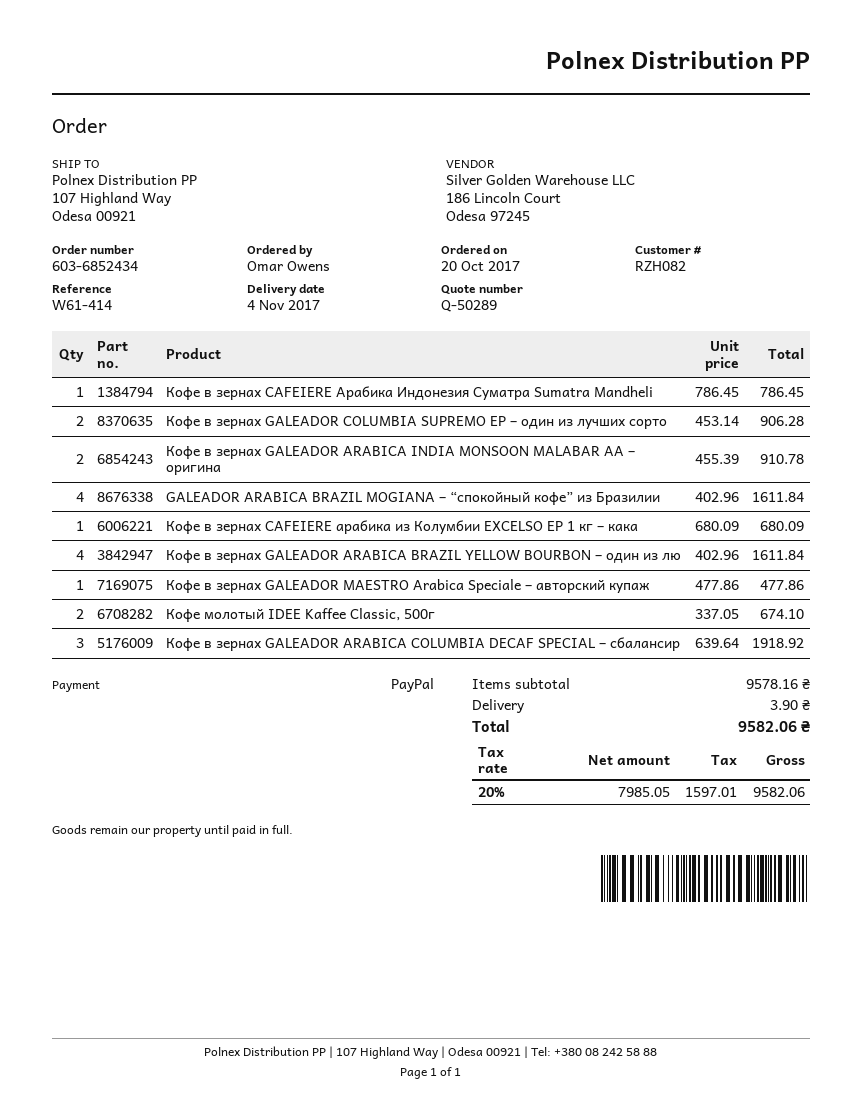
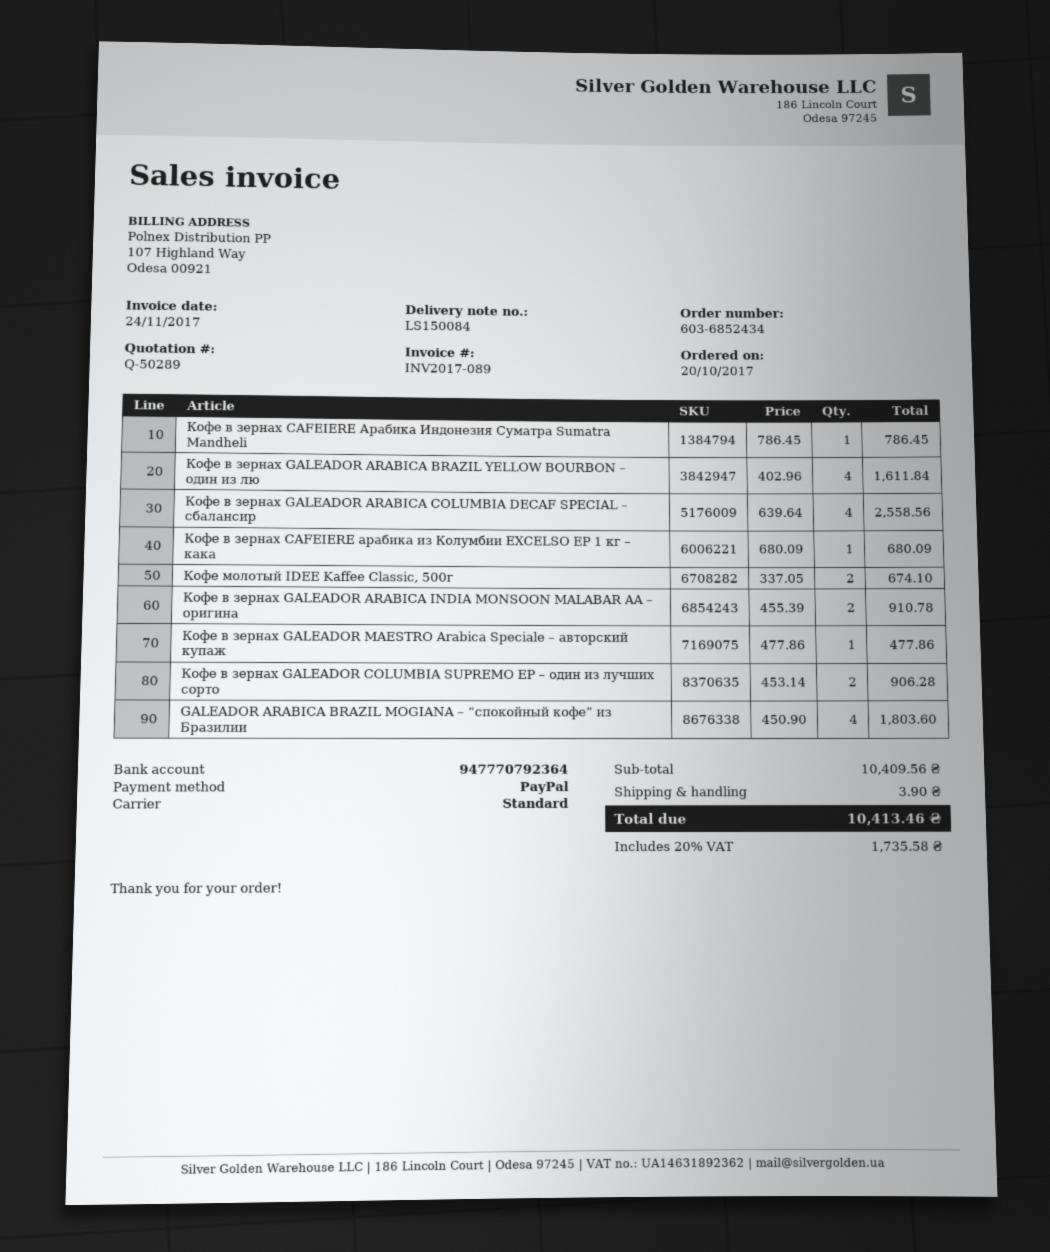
GALEADOR ARABICA BRAZIL MOGIANA – “спокойный кофе” из Бразилии: 4 x 402.96 = 1611.84 -> 4 x 450.90 = 1803.60
Кофе в зернах GALEADOR ARABICA COLUMBIA DECAF SPECIAL – сбалансир: 3 x 639.64 = 1918.92 -> 4 x 639.64 = 2558.56
subtotal: 9578.16 -> 10409.56
tax: 20% = 1597.01 -> 20% = 1735.58
total: 9582.06 -> 10413.46

